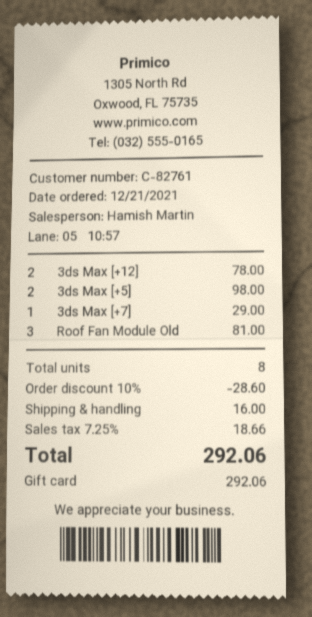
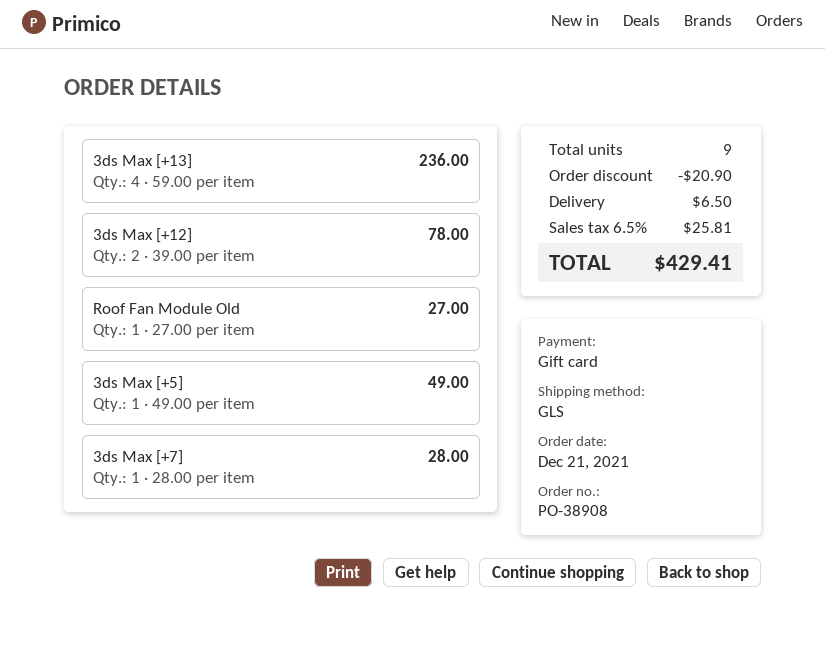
3ds Max [+5]: 2 for 98.00 -> 1 for 49.00
3ds Max [+7]: 1 for 29.00 -> 1 for 28.00
Roof Fan Module Old: 3 for 81.00 -> 1 for 27.00
3ds Max [+13]: none -> 4 for 236.00
total quantity: 8 -> 9
discount: 28.60 -> 20.90
shipping: 16.00 -> 6.50
tax: 7.25% = 18.66 -> 6.5% = 25.81
total: 292.06 -> 429.41

